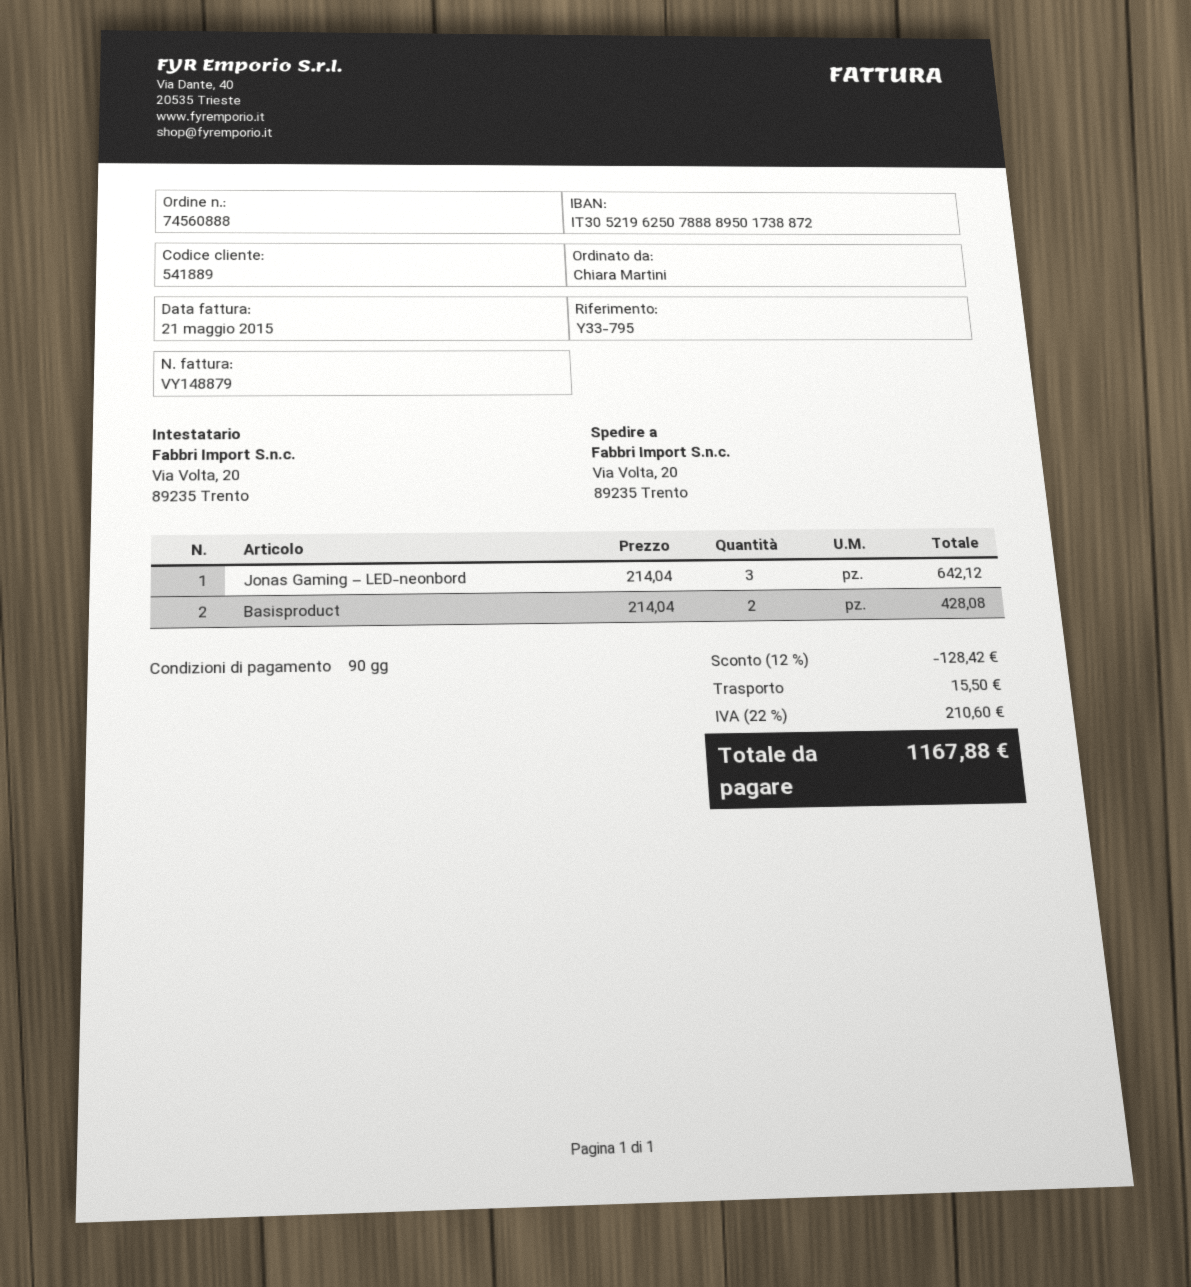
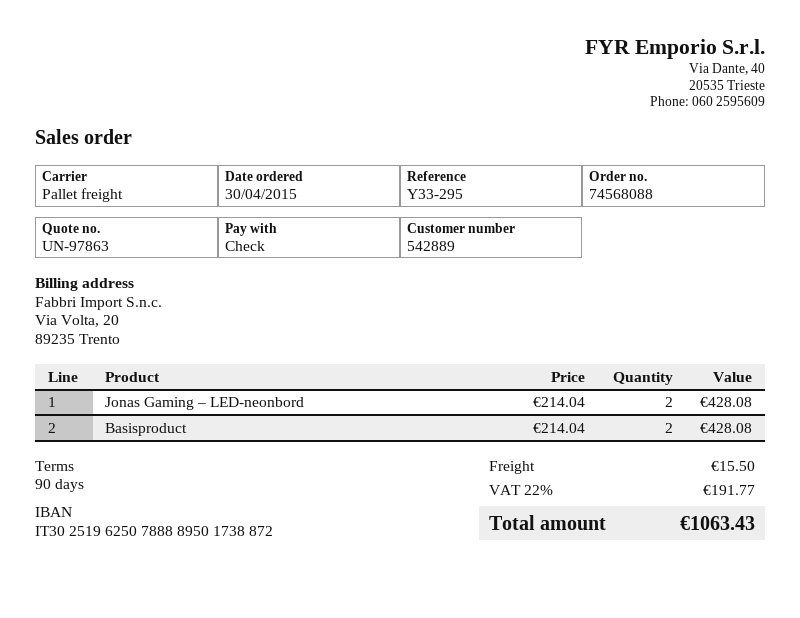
order number: 74560888 -> 74568088
customer number: 541889 -> 542889
reference: Y33-795 -> Y33-295
bank account: IT3052196250788889501738872 -> IT3025196250788889501738872
Jonas Gaming – LED-neonbord: 3 x 214.04 = 642.12 -> 2 x 214.04 = 428.08
discount: 12% = 128.42 -> none
tax: 22% = 210.60 -> 22% = 191.77
total: 1167.88 -> 1063.43

